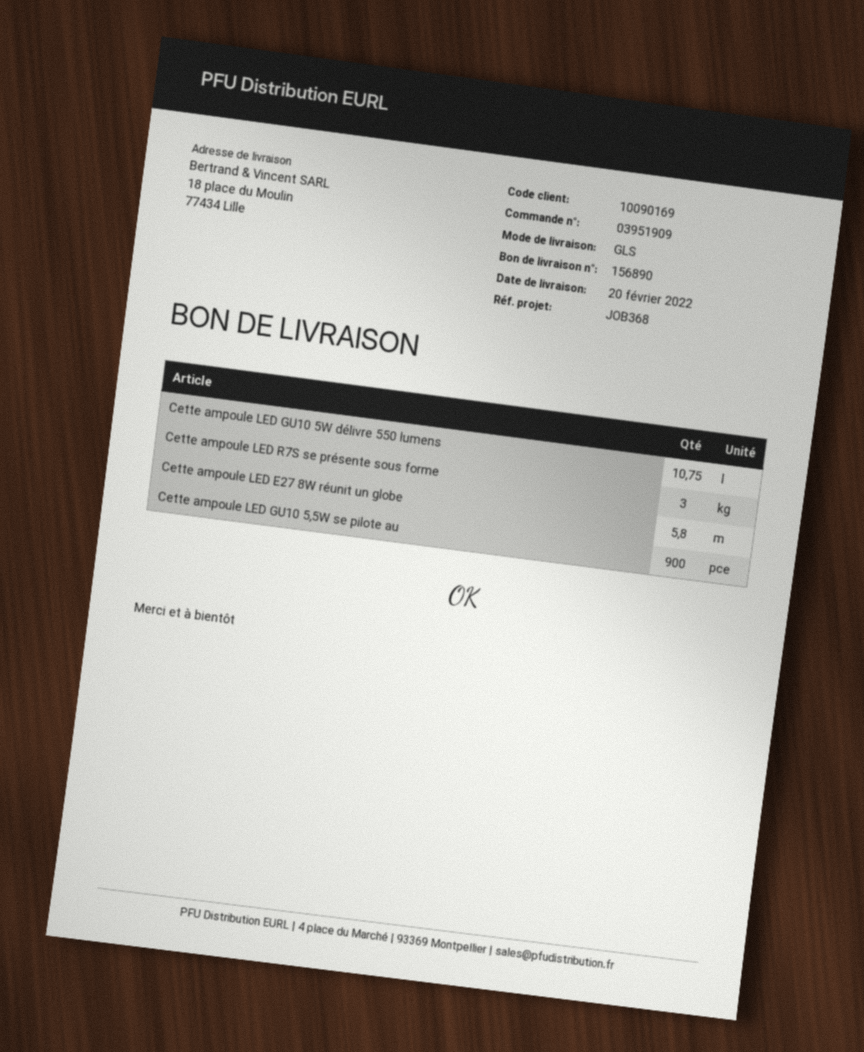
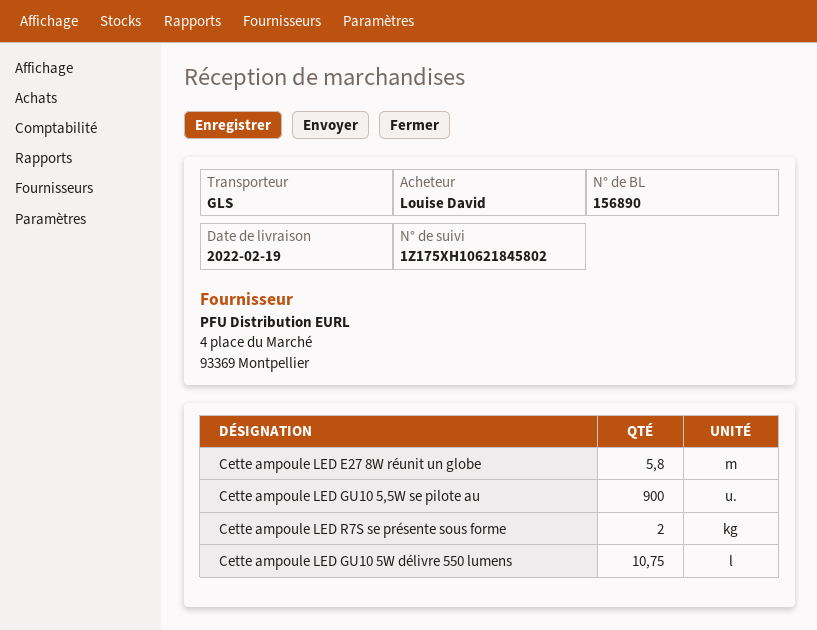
delivery date: 2022-02-20 -> 2022-02-19
Cette ampoule LED R7S se présente sous forme: 3 -> 2

